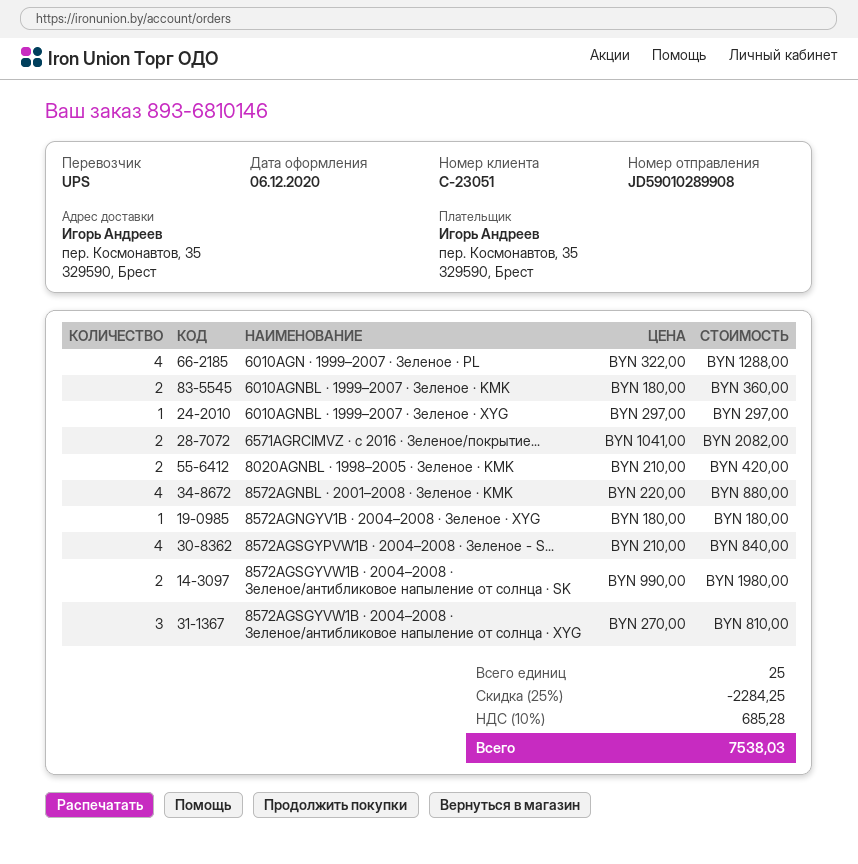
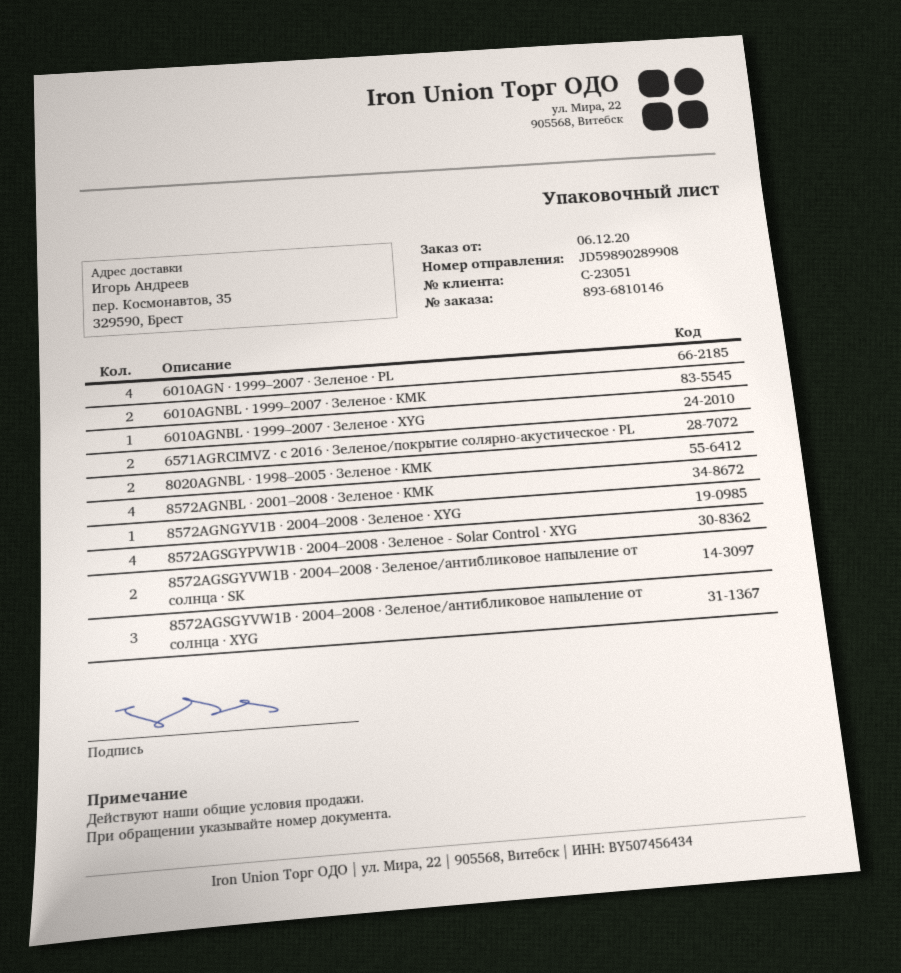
tracking number: JD59010289908 -> JD59890289908

